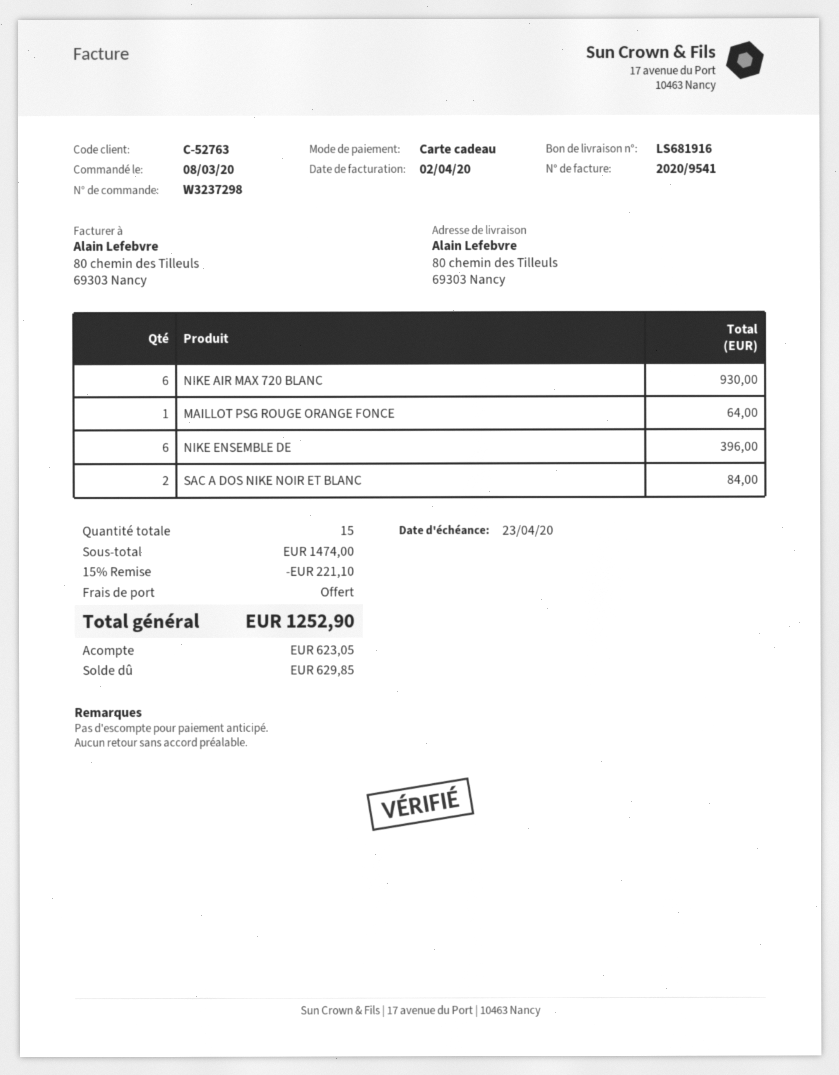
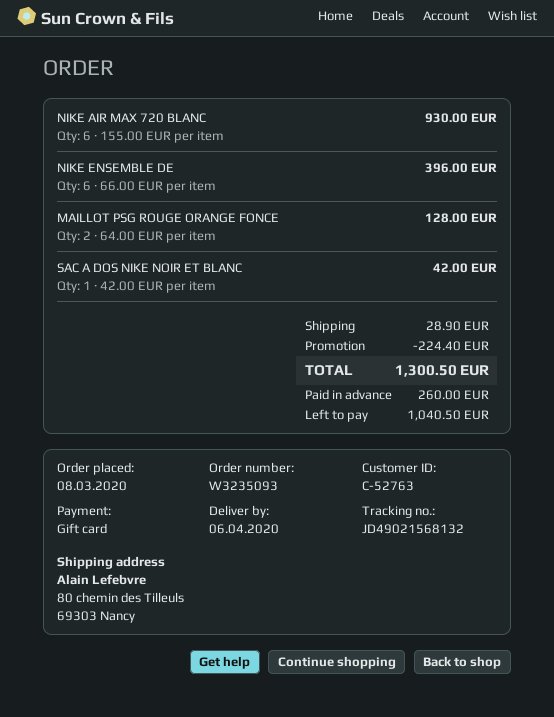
order number: W3237298 -> W3235093
MAILLOT PSG ROUGE ORANGE FONCE: 1 for 64.00 -> 2 for 128.00
SAC A DOS NIKE NOIR ET BLANC: 2 for 84.00 -> 1 for 42.00
discount: 221.10 -> 224.40
shipping: 0.00 -> 28.90
total: 1252.90 -> 1300.50
deposit: 623.05 -> 260.00
balance: 629.85 -> 1040.50

